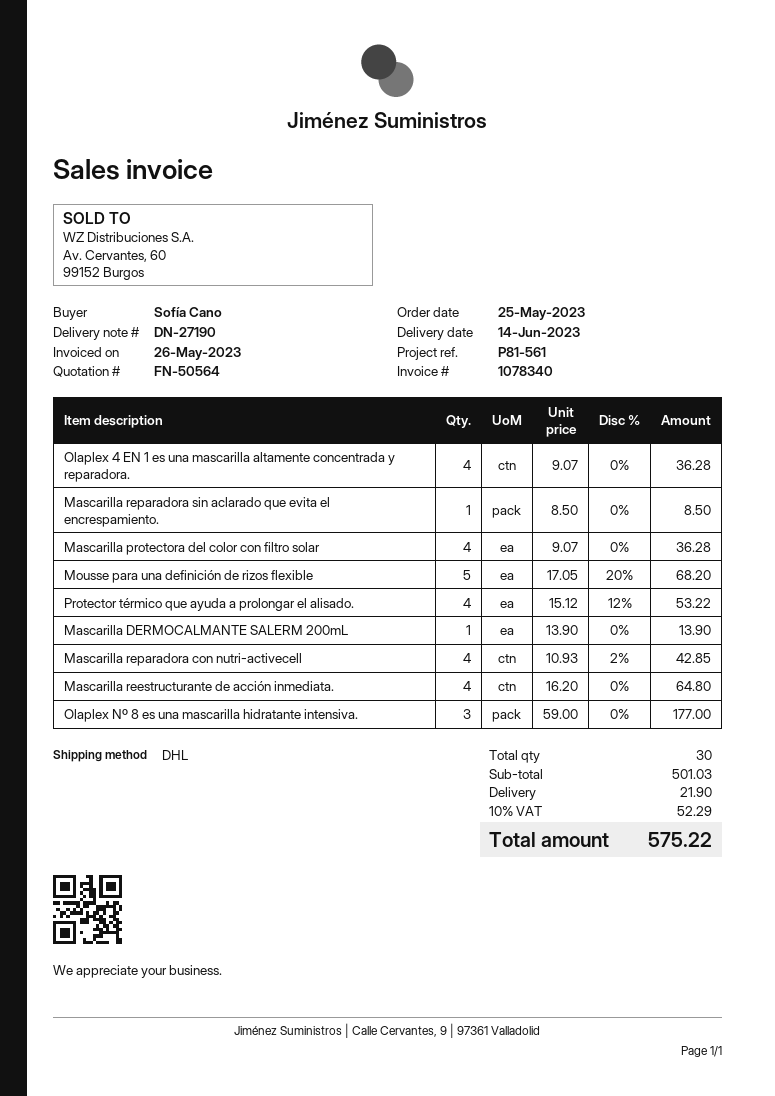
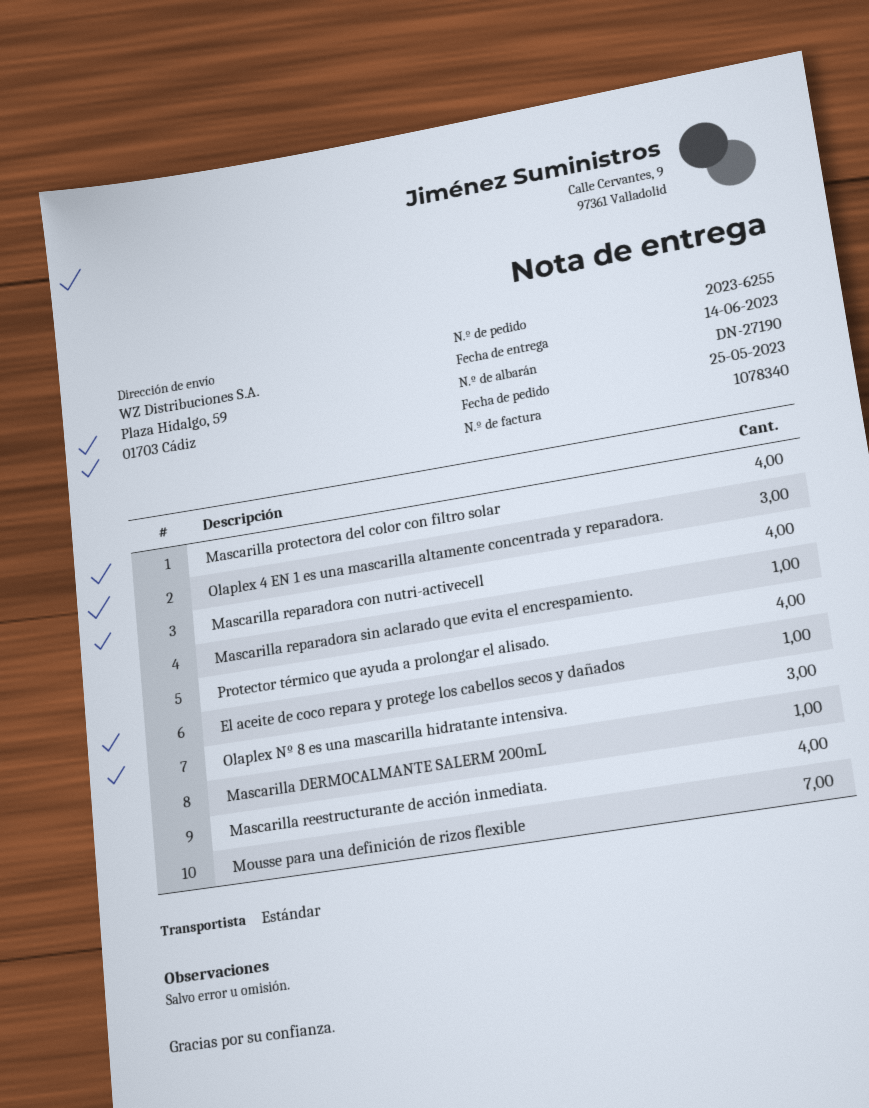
shipping method: DHL -> standard
Olaplex 4 EN 1 es una mascarilla altamente concentrada y reparadora.: 4 -> 3
Mousse para una definición de rizos flexible: 5 -> 7
El aceite de coco repara y protege los cabellos secos y dañados: none -> 1

